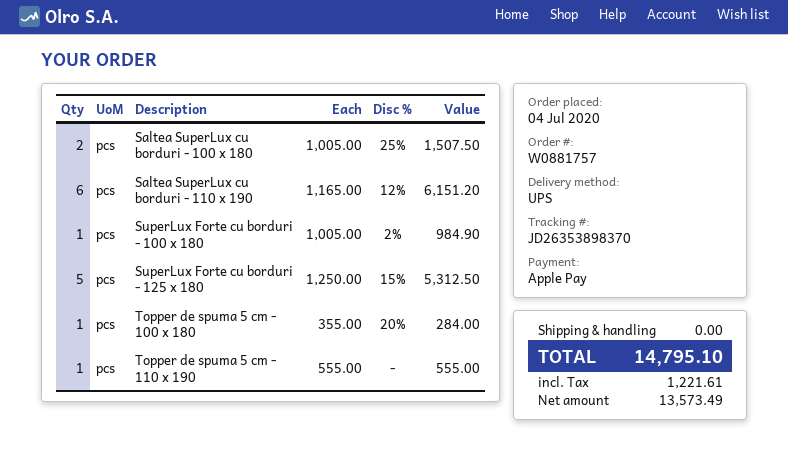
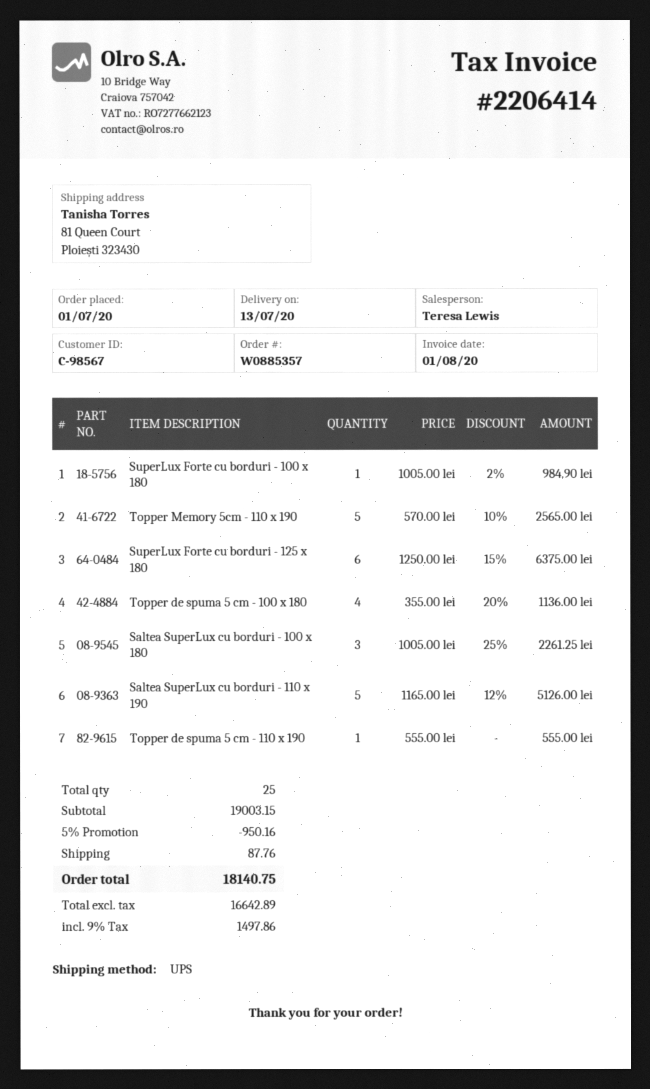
order number: W0881757 -> W0885357
order date: 2020-07-04 -> 2020-07-01
Saltea SuperLux cu borduri - 100 x 180: 2 x 1005.00 - 25% = 1507.50 -> 3 x 1005.00 - 25% = 2261.25
Saltea SuperLux cu borduri - 110 x 190: 6 x 1165.00 - 12% = 6151.20 -> 5 x 1165.00 - 12% = 5126.00
SuperLux Forte cu borduri - 125 x 180: 5 x 1250.00 - 15% = 5312.50 -> 6 x 1250.00 - 15% = 6375.00
Topper de spuma 5 cm - 100 x 180: 1 x 355.00 - 20% = 284.00 -> 4 x 355.00 - 20% = 1136.00
Topper Memory 5cm - 110 x 190: none -> 5 x 570.00 - 10% = 2565.00
discount: none -> 5% = 950.16
shipping: 0.00 -> 87.76
net: 13573.49 -> 16642.89
tax: 1221.61 -> 1497.86
total: 14795.10 -> 18140.75

